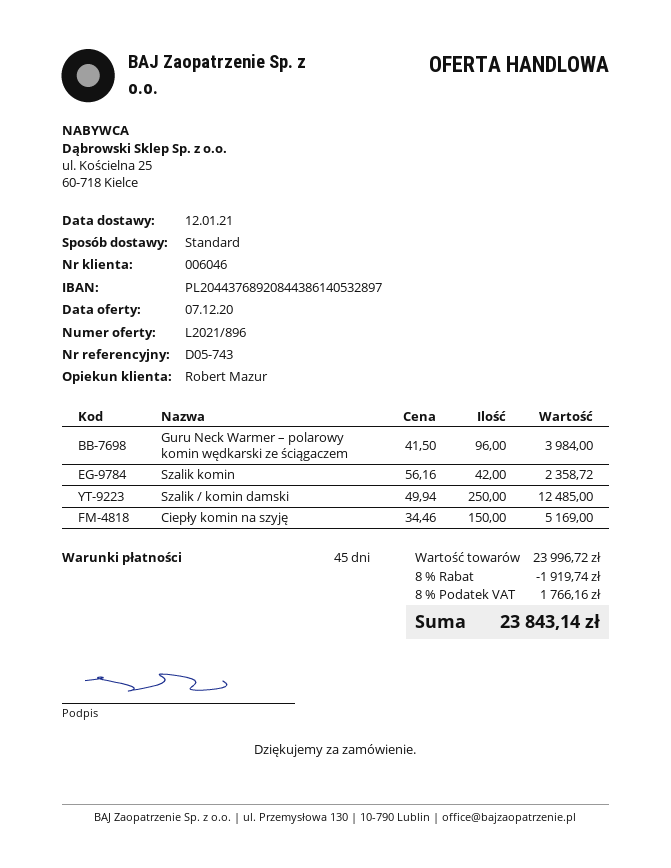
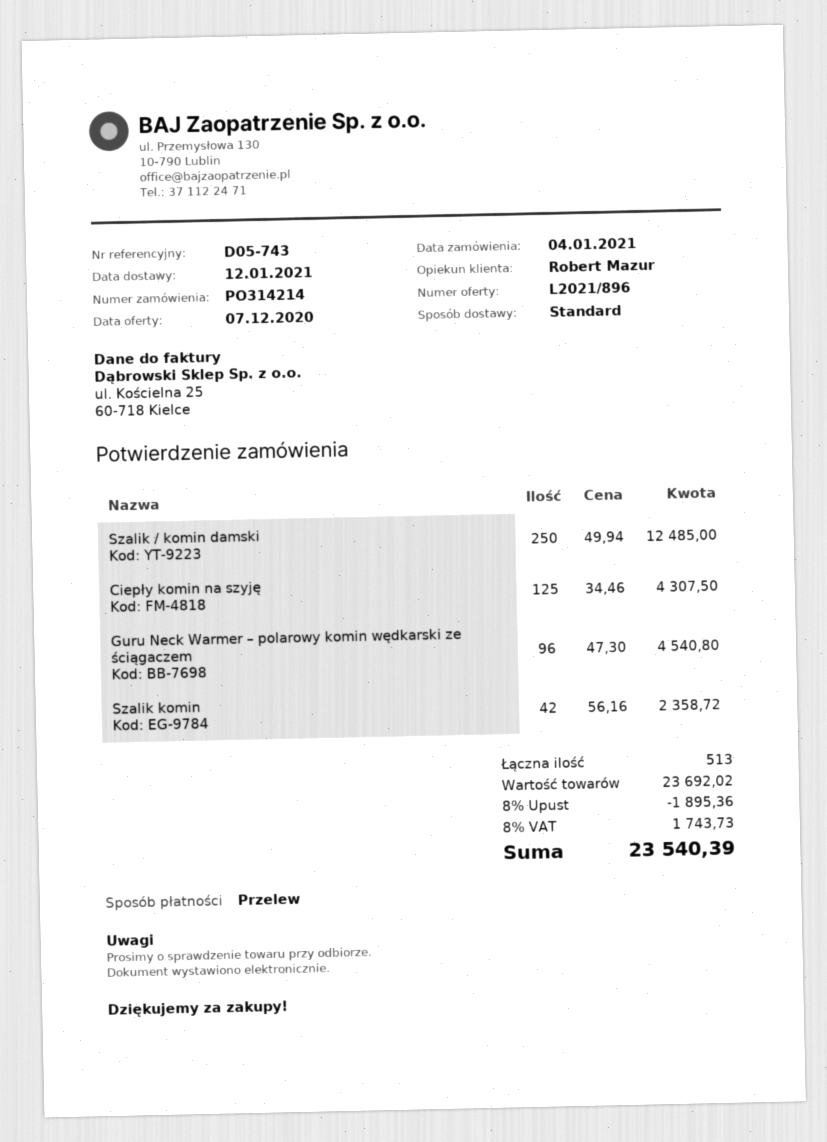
Guru Neck Warmer – polarowy komin wędkarski ze ściągaczem: 96 x 41.50 = 3984.00 -> 96 x 47.30 = 4540.80
Ciepły komin na szyję: 150 x 34.46 = 5169.00 -> 125 x 34.46 = 4307.50
subtotal: 23996.72 -> 23692.02
discount: 8% = 1919.74 -> 8% = 1895.36
tax: 8% = 1766.16 -> 8% = 1743.73
total: 23843.14 -> 23540.39

